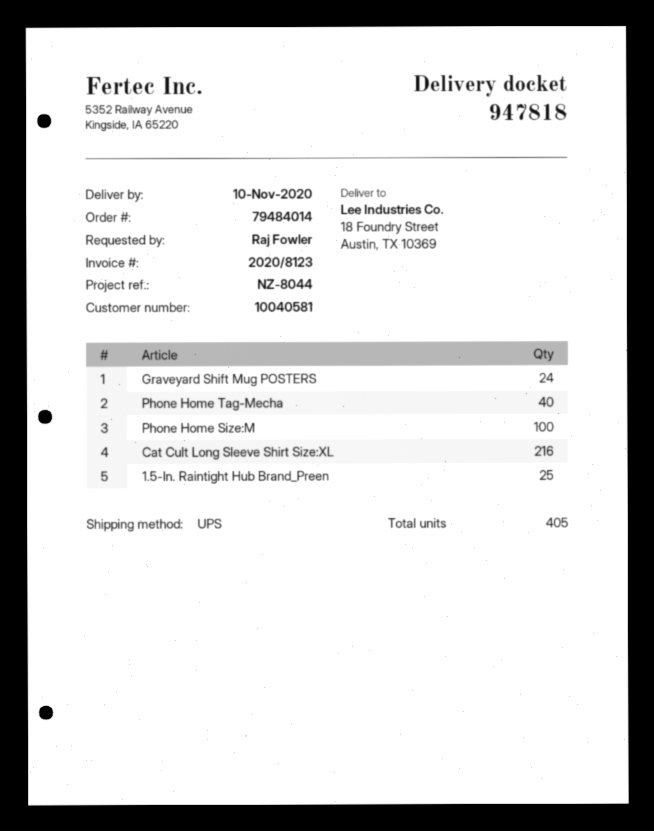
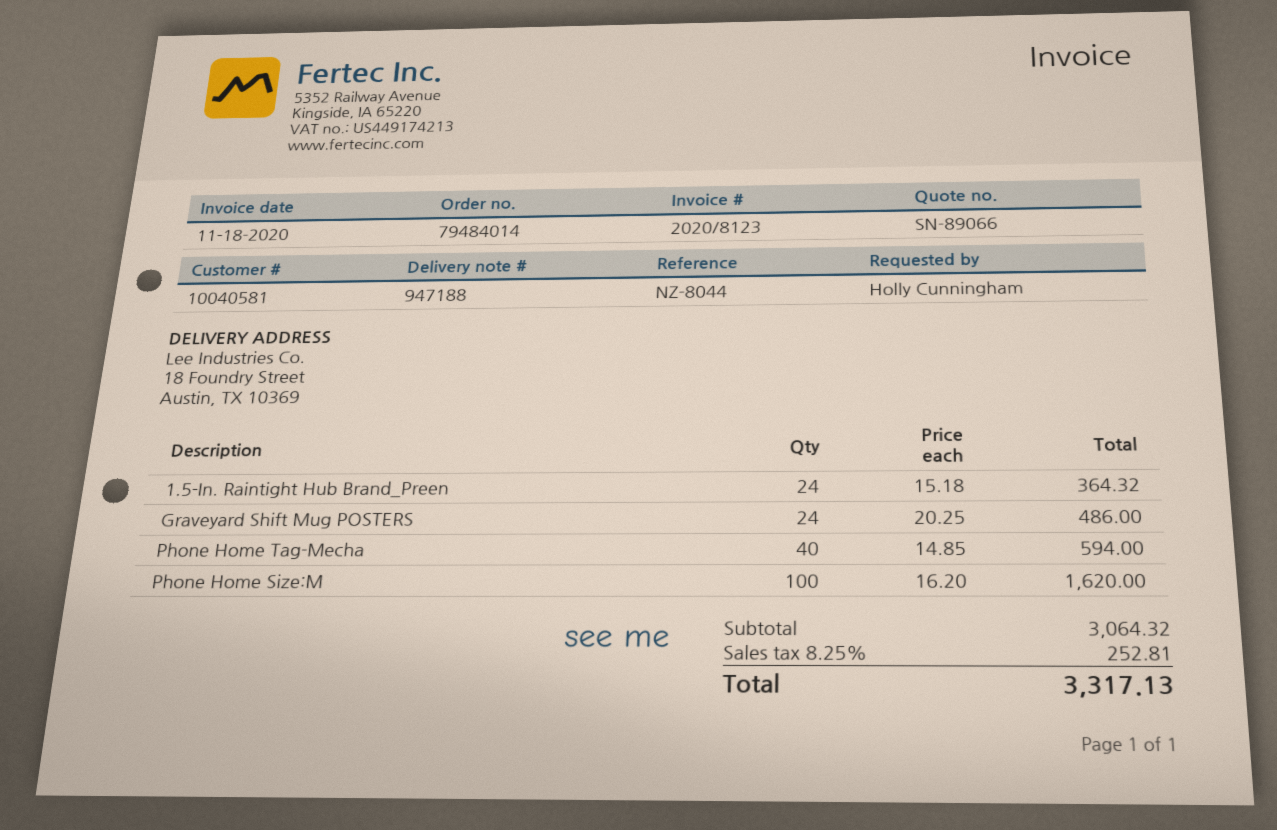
delivery note number: 947818 -> 947188
ordered by: Raj Fowler -> Holly Cunningham
Cat Cult Long Sleeve Shirt Size:XL: 216 -> none
1.5-In. Raintight Hub Brand_Preen: 25 -> 24

